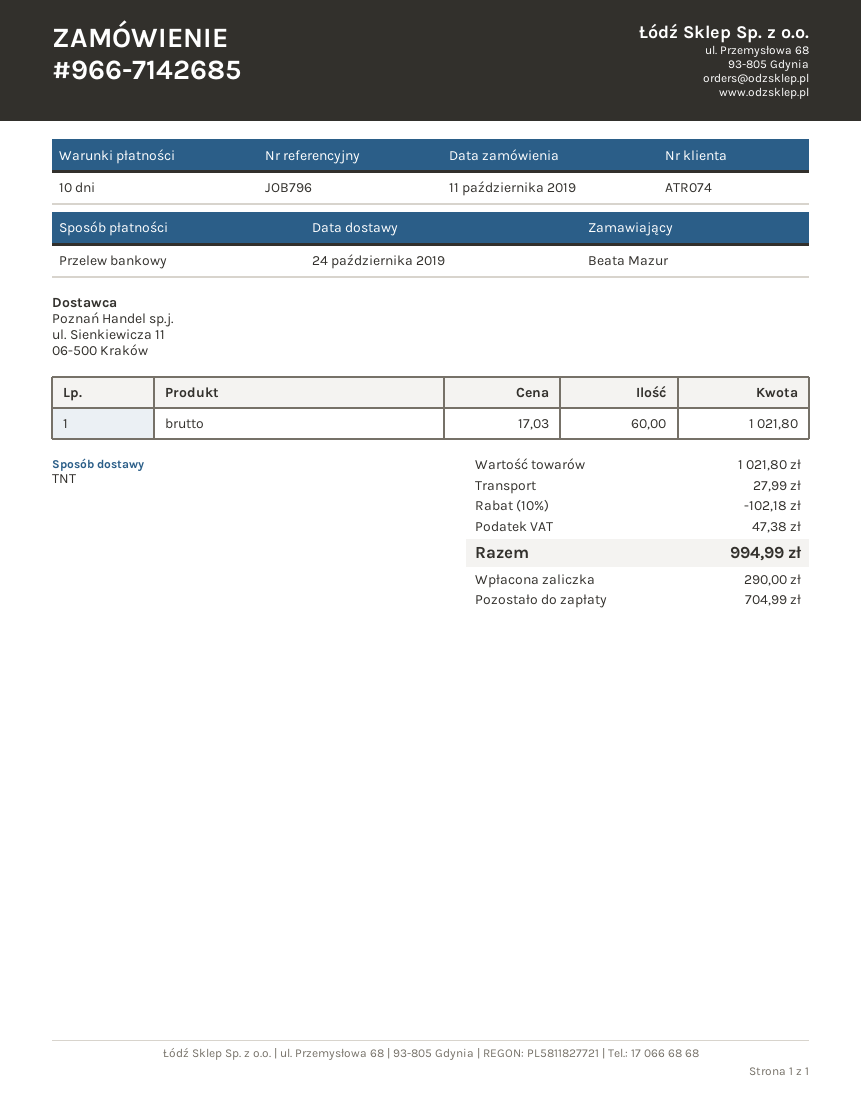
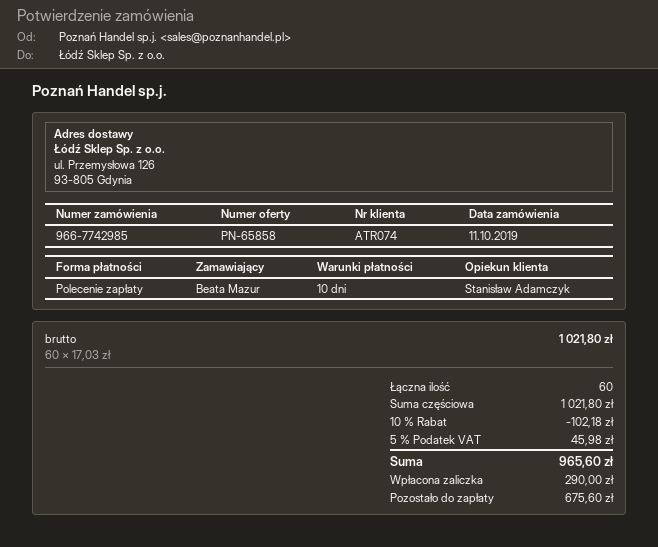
order number: 966-7142685 -> 966-7742985
payment method: bank transfer -> direct debit
shipping: 27.99 -> none
tax: 47.38 -> 45.98
total: 994.99 -> 965.60
balance: 704.99 -> 675.60

